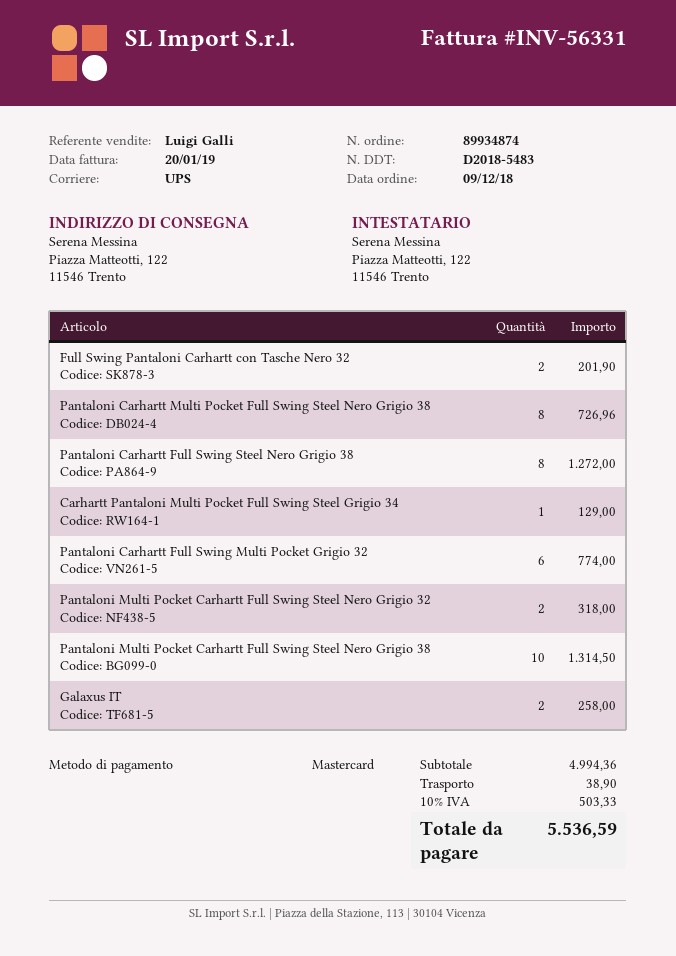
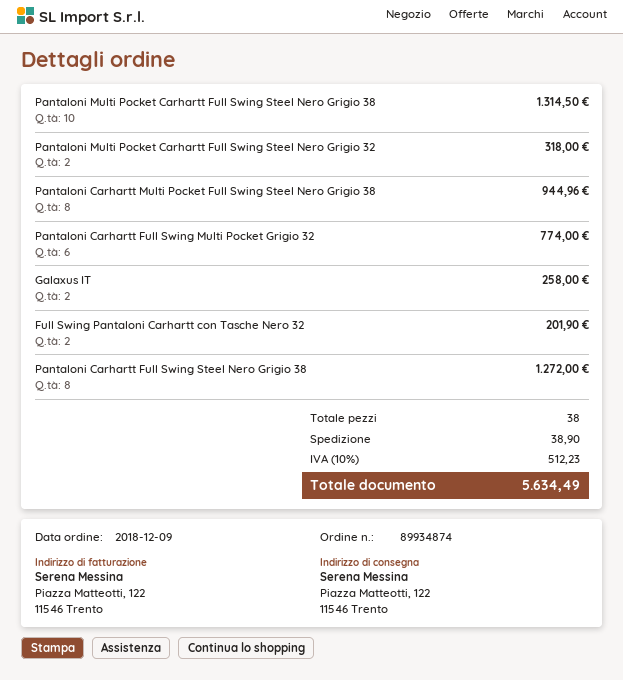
Pantaloni Carhartt Multi Pocket Full Swing Steel Nero Grigio 38: 8 for 726.96 -> 8 for 944.96
Carhartt Pantaloni Multi Pocket Full Swing Steel Grigio 34: 1 for 129.00 -> none
tax: 10% = 503.33 -> 10% = 512.23
total: 5536.59 -> 5634.49

